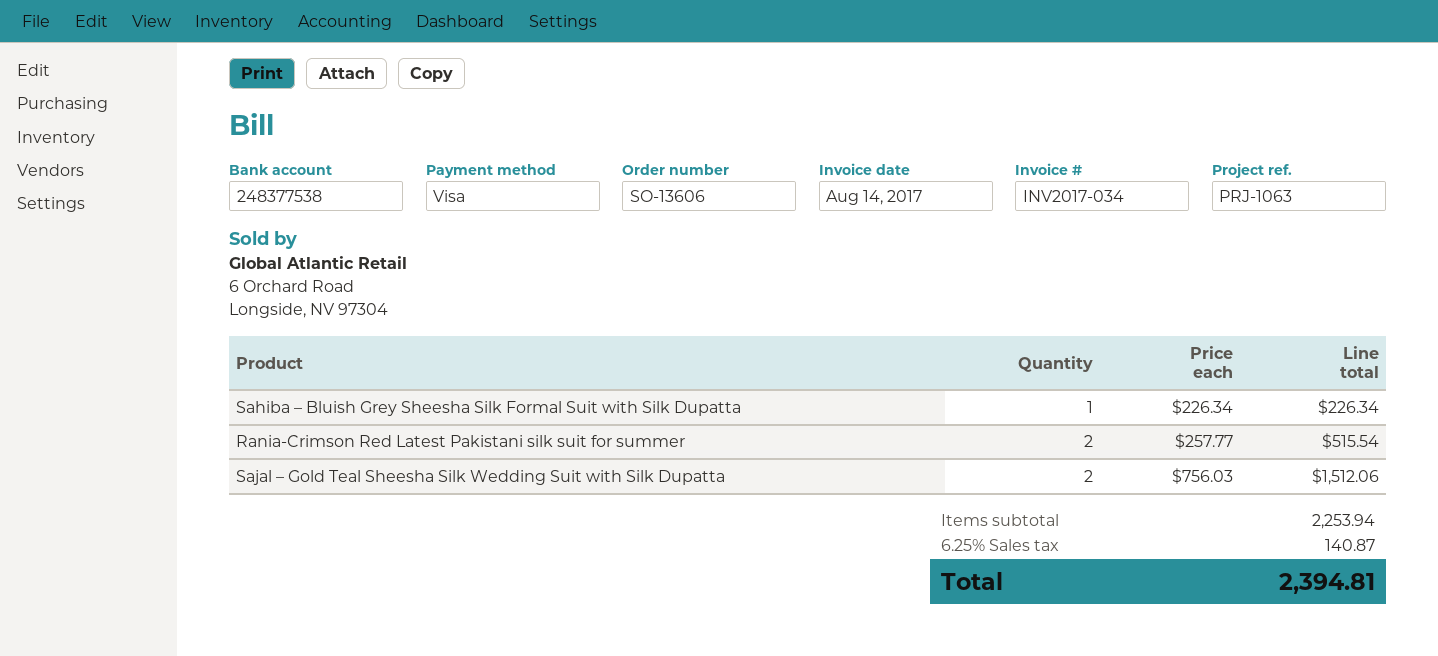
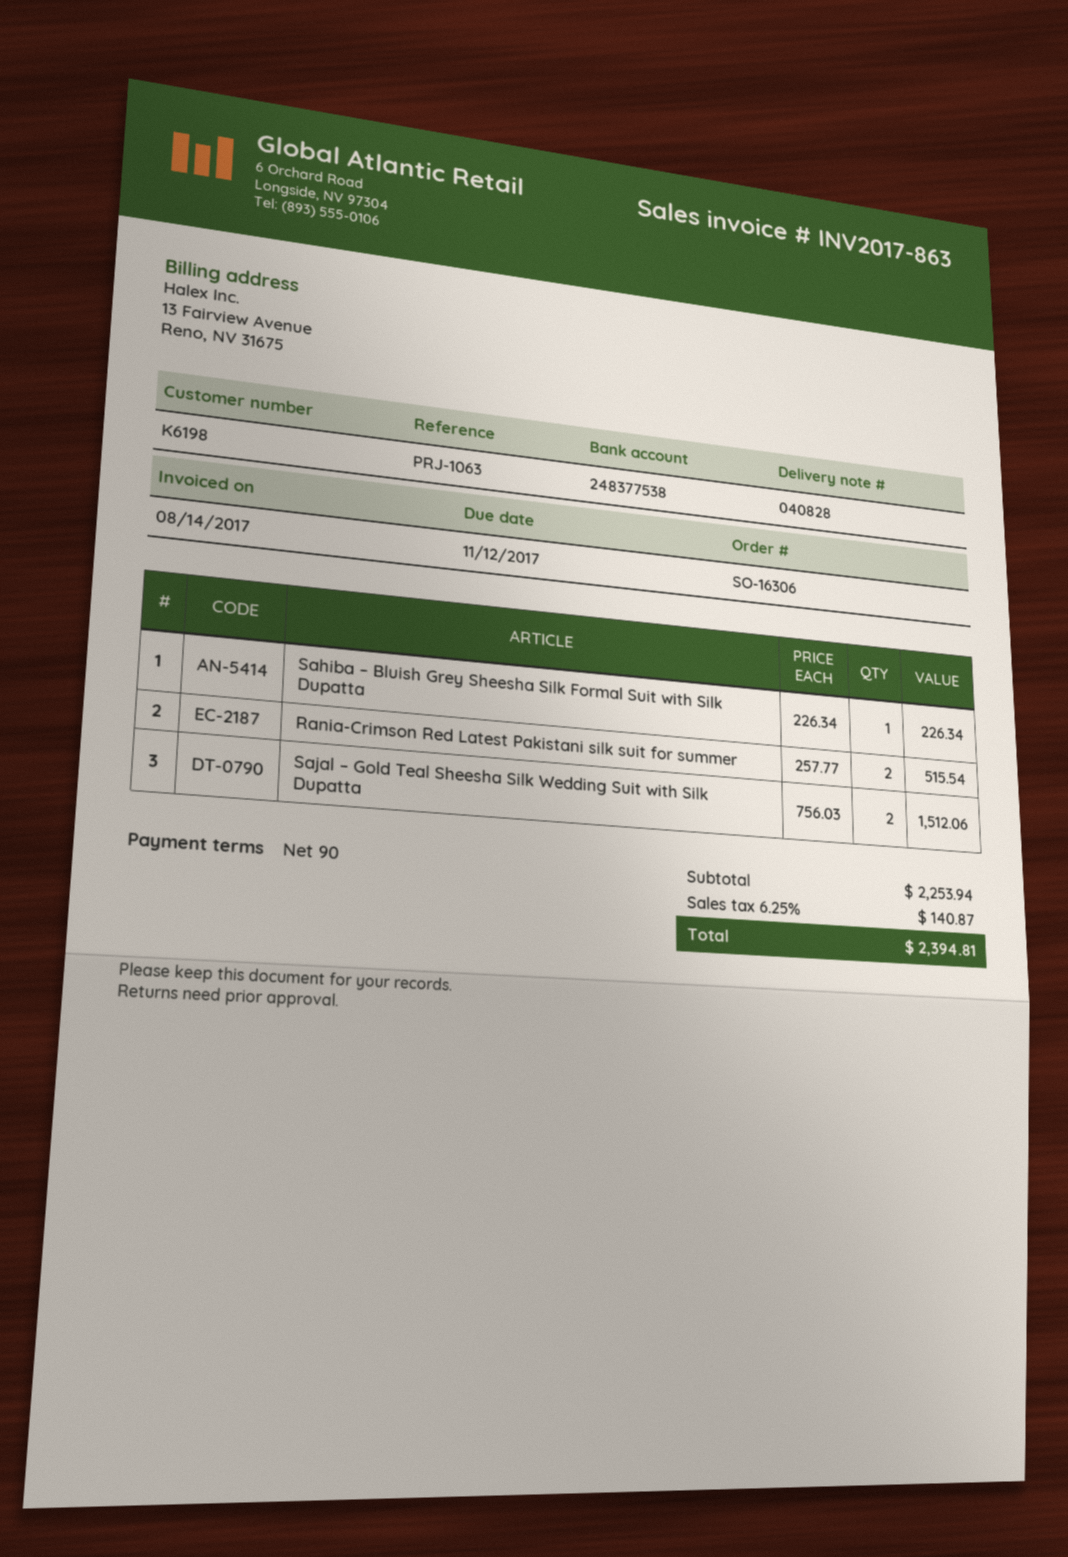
order number: SO-13606 -> SO-16306
invoice number: INV2017-034 -> INV2017-863

